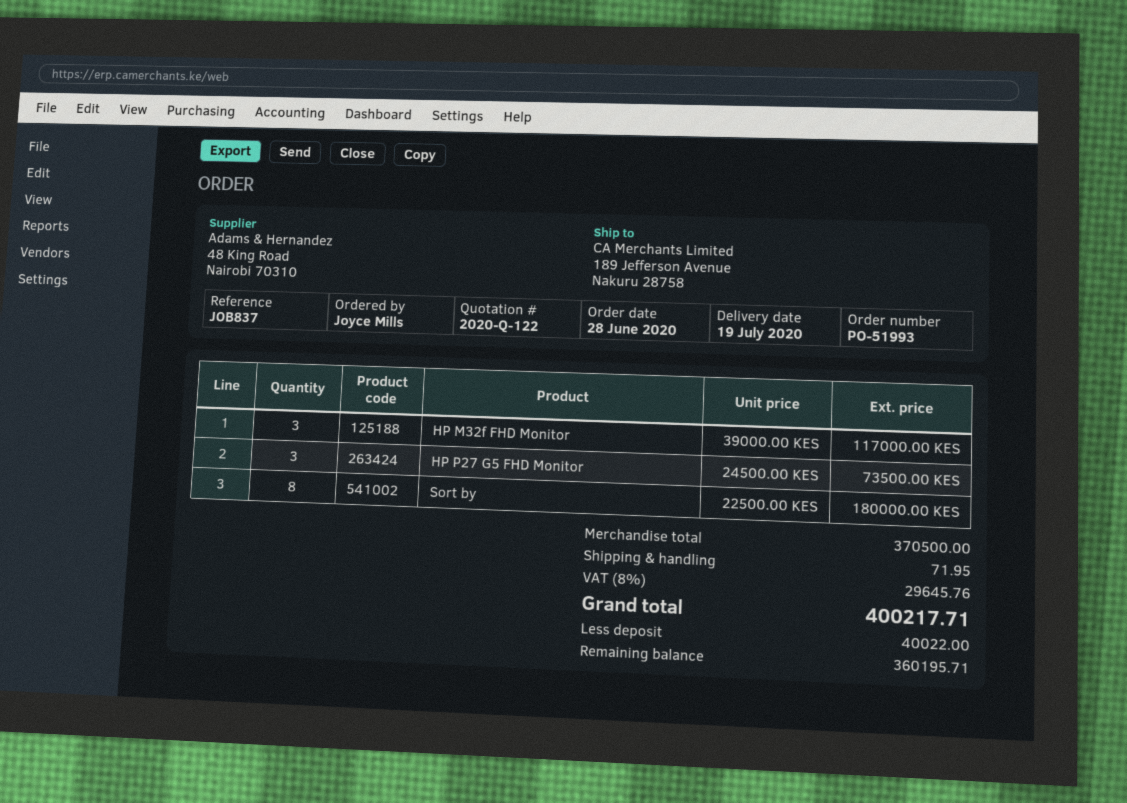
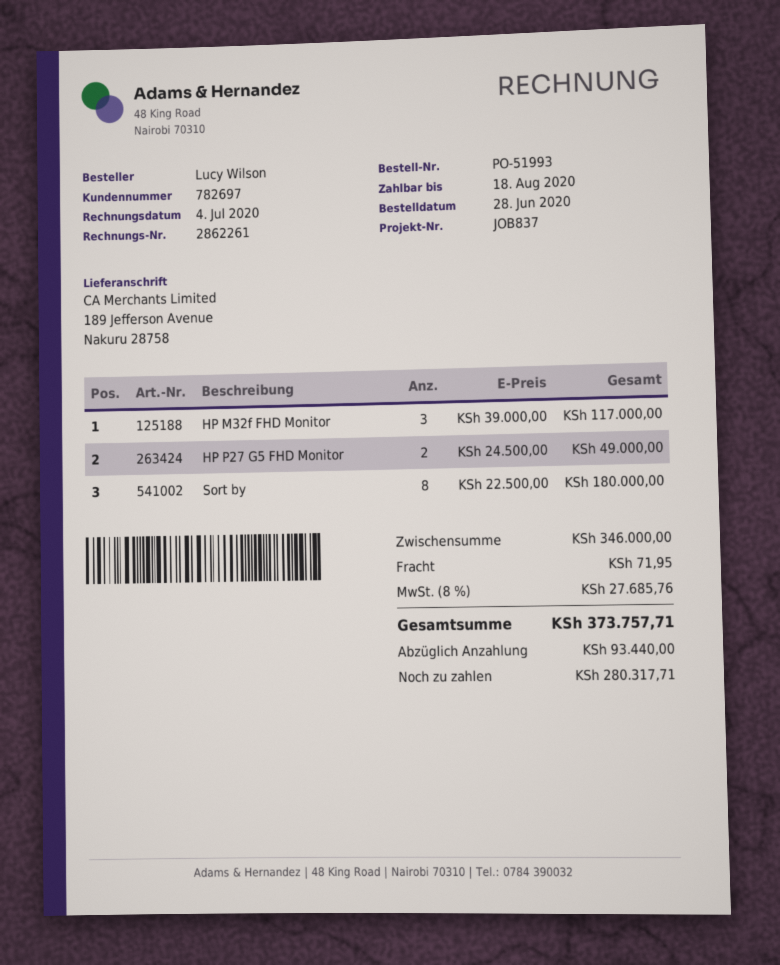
ordered by: Joyce Mills -> Lucy Wilson
HP P27 G5 FHD Monitor: 3 x 24500.00 = 73500.00 -> 2 x 24500.00 = 49000.00
subtotal: 370500.00 -> 346000.00
tax: 8% = 29645.76 -> 8% = 27685.76
total: 400217.71 -> 373757.71
deposit: 40022.00 -> 93440.00
balance: 360195.71 -> 280317.71

